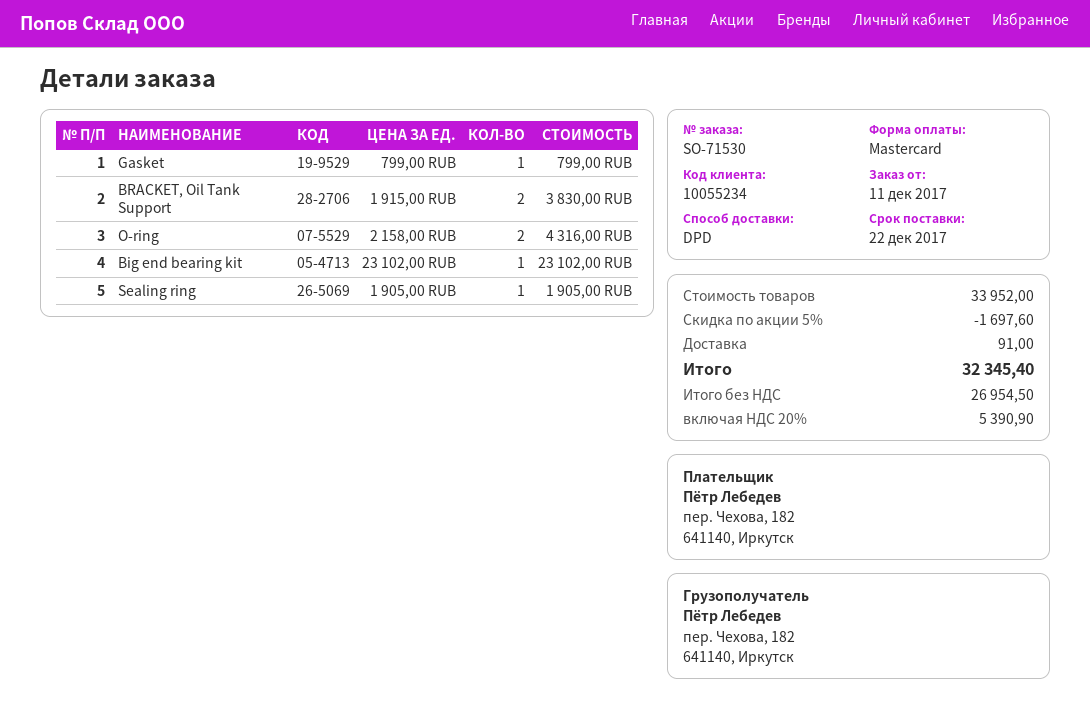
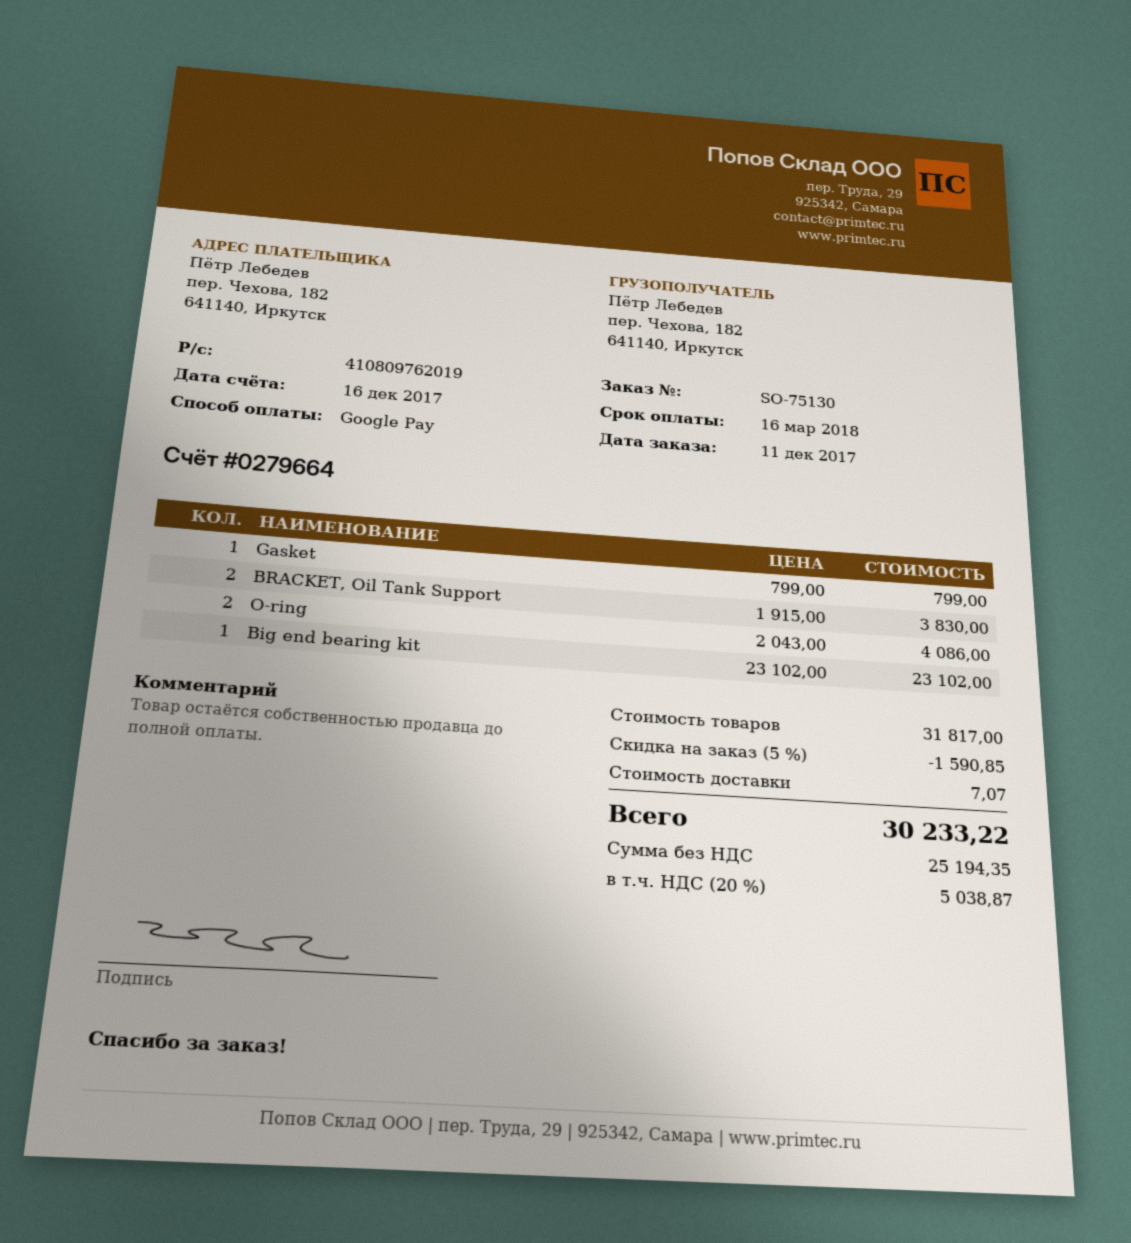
order number: SO-71530 -> SO-75130
payment method: Mastercard -> Google Pay
O-ring: 2 x 2158.00 = 4316.00 -> 2 x 2043.00 = 4086.00
Sealing ring: 1 x 1905.00 = 1905.00 -> none
subtotal: 33952.00 -> 31817.00
discount: 5% = 1697.60 -> 5% = 1590.85
shipping: 91.00 -> 7.07
net: 26954.50 -> 25194.35
tax: 20% = 5390.90 -> 20% = 5038.87
total: 32345.40 -> 30233.22

